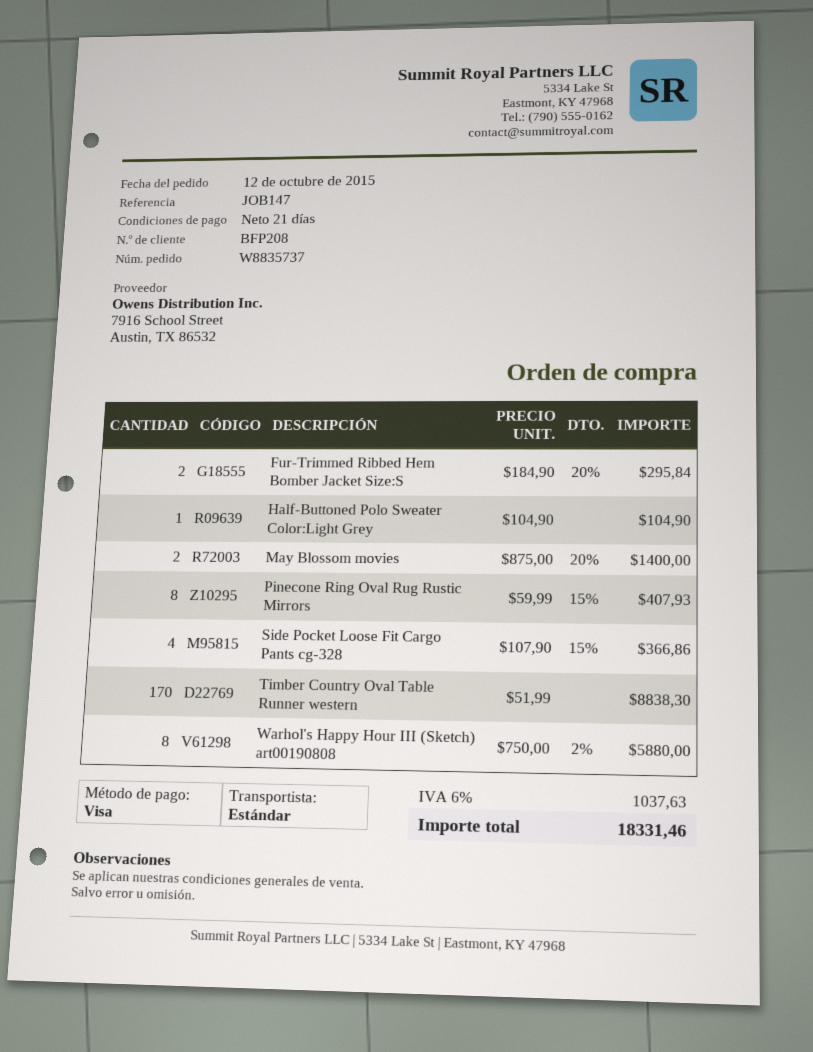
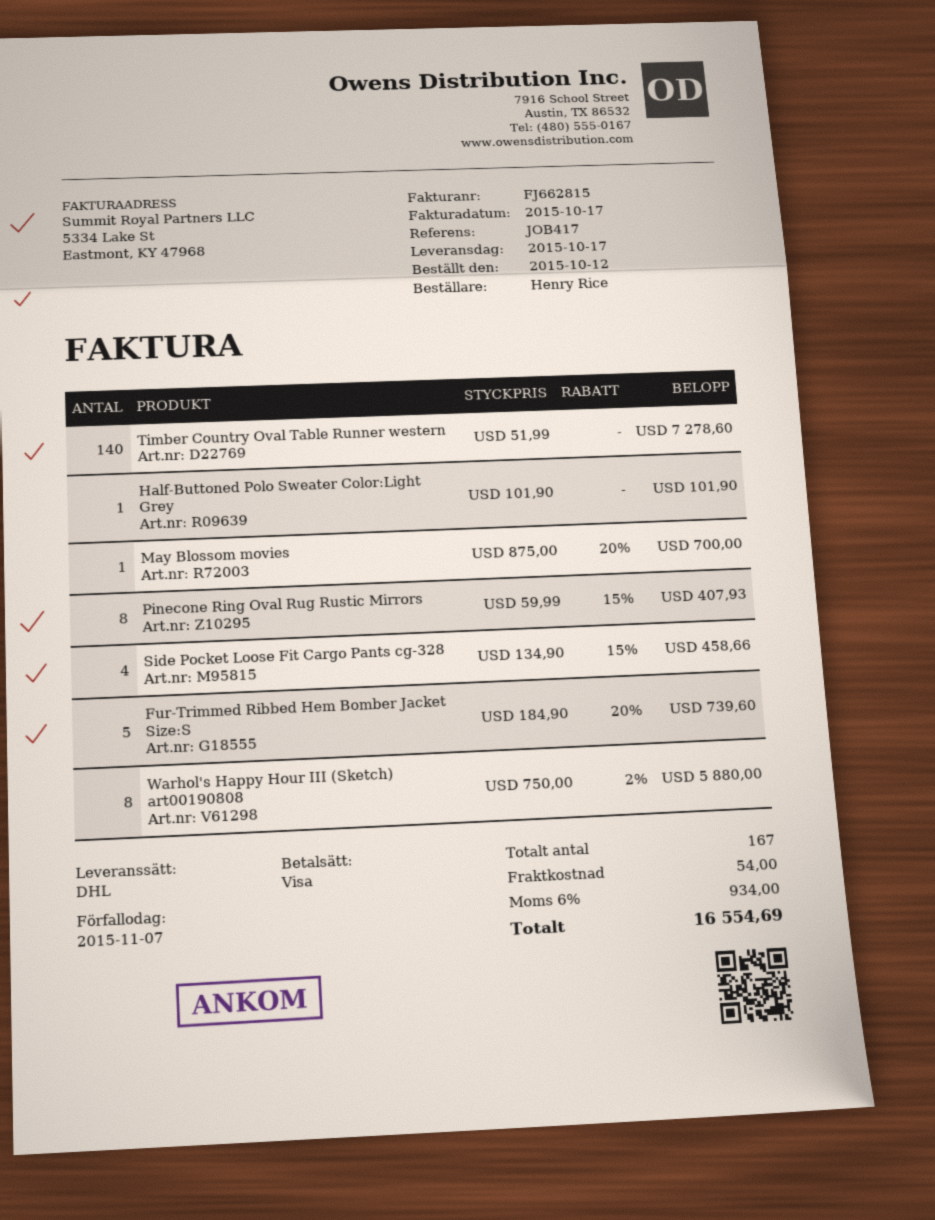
reference: JOB147 -> JOB417
shipping method: standard -> DHL
Fur-Trimmed Ribbed Hem Bomber Jacket Size:S: 2 x 184.90 - 20% = 295.84 -> 5 x 184.90 - 20% = 739.60
Half-Buttoned Polo Sweater Color:Light Grey: 1 x 104.90 = 104.90 -> 1 x 101.90 = 101.90
May Blossom movies: 2 x 875.00 - 20% = 1400.00 -> 1 x 875.00 - 20% = 700.00
Side Pocket Loose Fit Cargo Pants cg-328: 4 x 107.90 - 15% = 366.86 -> 4 x 134.90 - 15% = 458.66
Timber Country Oval Table Runner western: 170 x 51.99 = 8838.30 -> 140 x 51.99 = 7278.60
shipping: none -> 54.00
tax: 6% = 1037.63 -> 6% = 934.00
total: 18331.46 -> 16554.69

